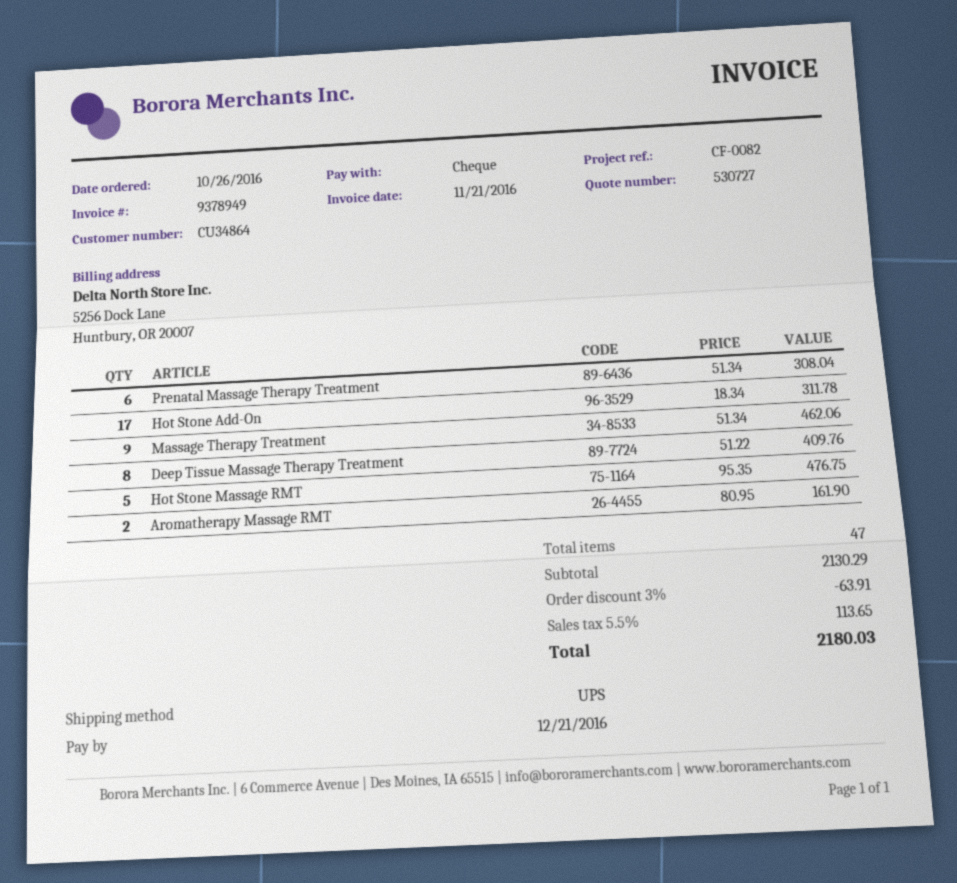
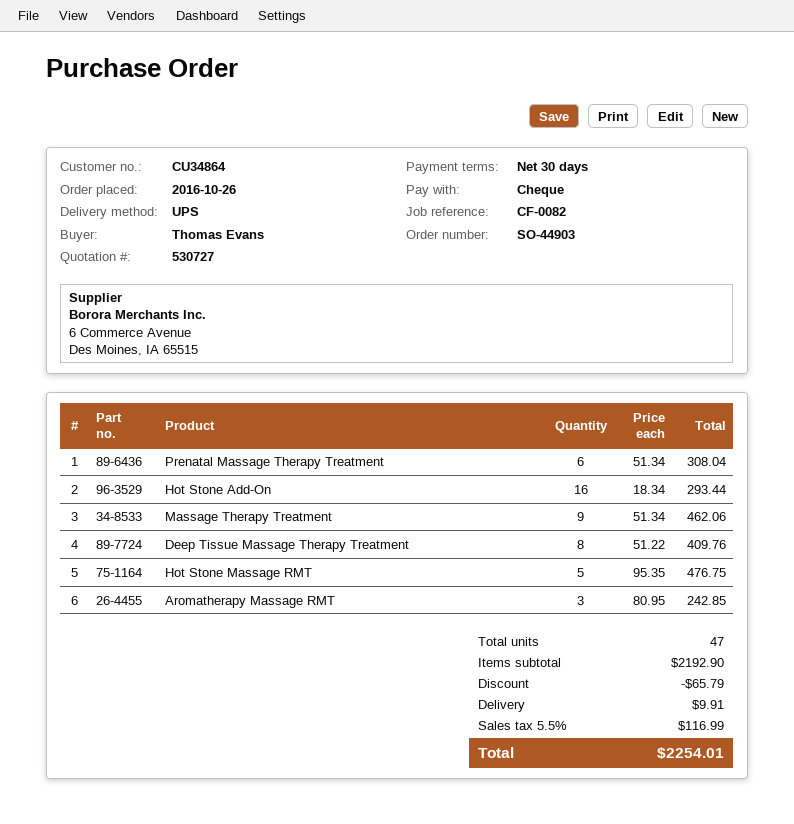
Hot Stone Add-On: 17 x 18.34 = 311.78 -> 16 x 18.34 = 293.44
Aromatherapy Massage RMT: 2 x 80.95 = 161.90 -> 3 x 80.95 = 242.85
subtotal: 2130.29 -> 2192.90
discount: 63.91 -> 65.79
shipping: none -> 9.91
tax: 5.5% = 113.65 -> 5.5% = 116.99
total: 2180.03 -> 2254.01

